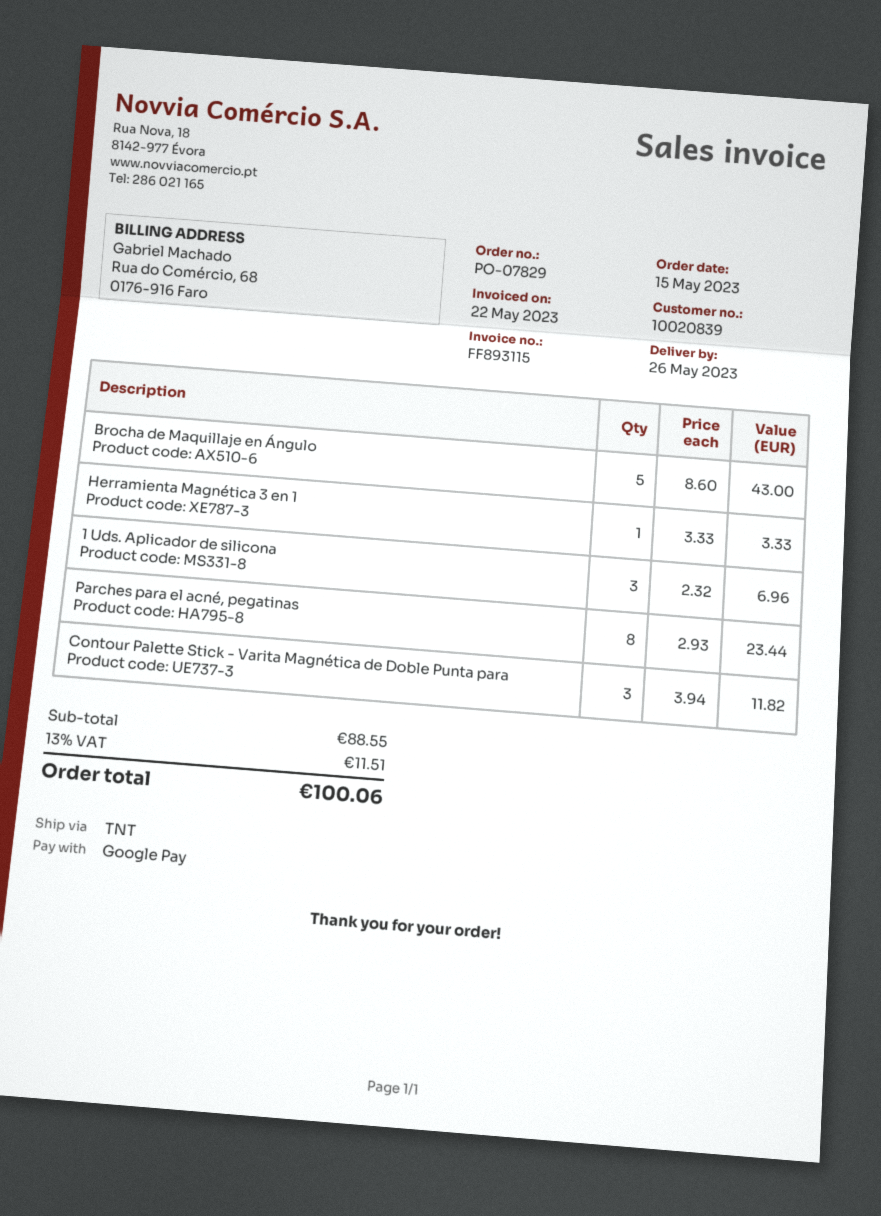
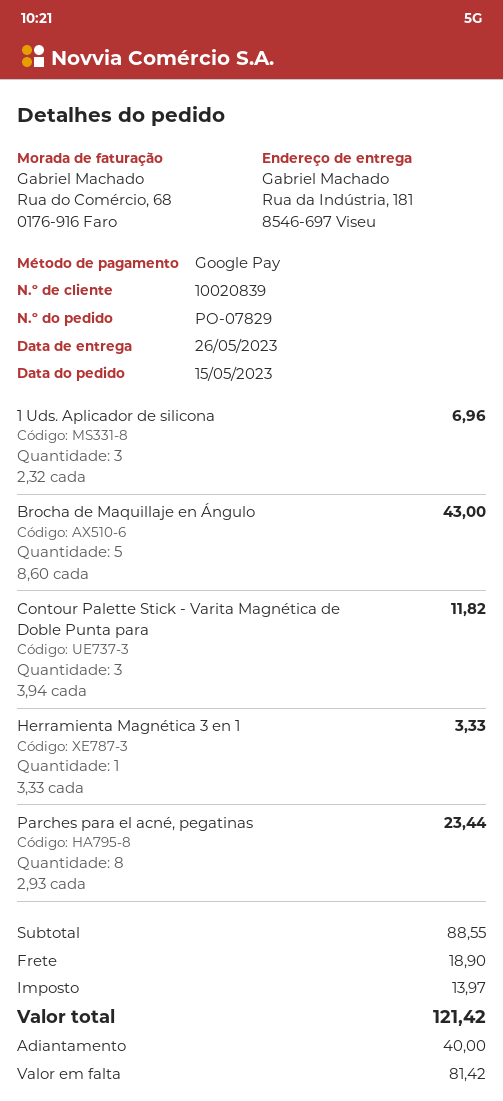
shipping: none -> 18.90
tax: 11.51 -> 13.97
total: 100.06 -> 121.42

